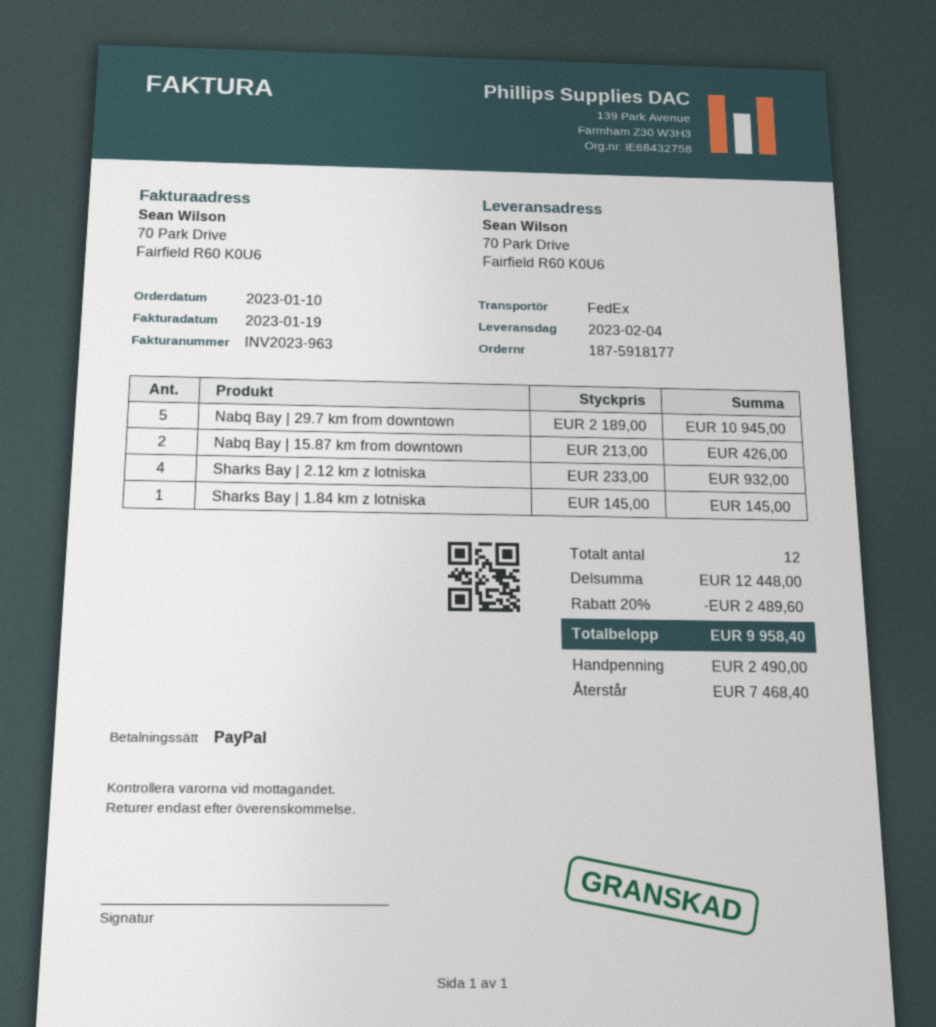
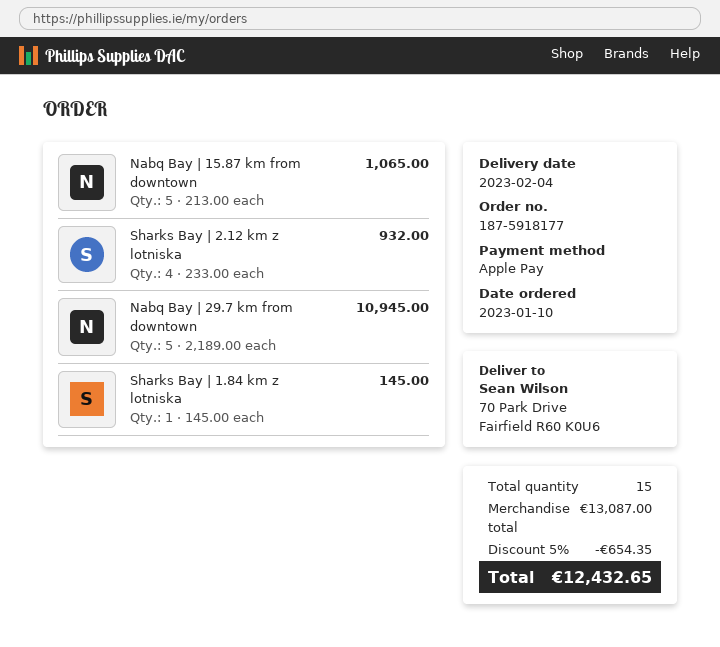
payment method: PayPal -> Apple Pay
Nabq Bay | 15.87 km from downtown: 2 x 213.00 = 426.00 -> 5 x 213.00 = 1065.00
total quantity: 12 -> 15
subtotal: 12448.00 -> 13087.00
discount: 20% = 2489.60 -> 5% = 654.35
total: 9958.40 -> 12432.65

